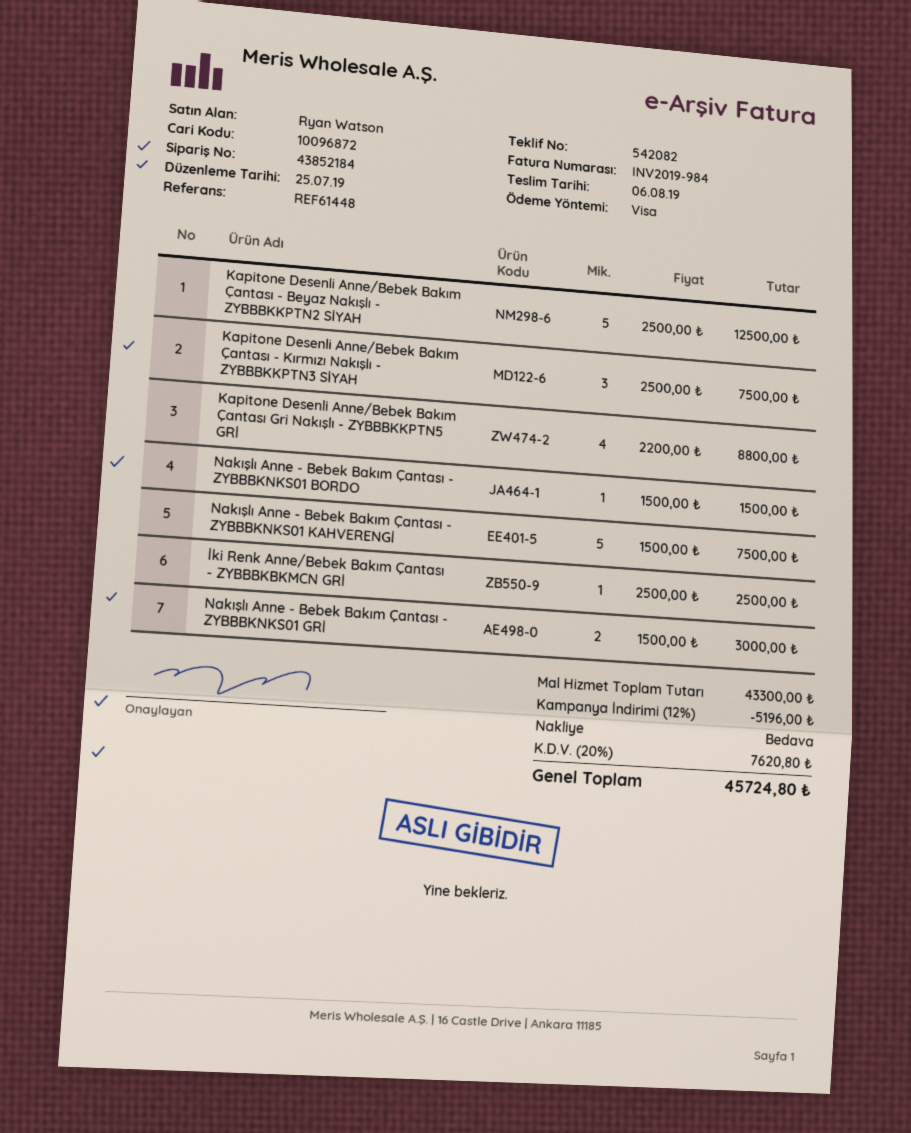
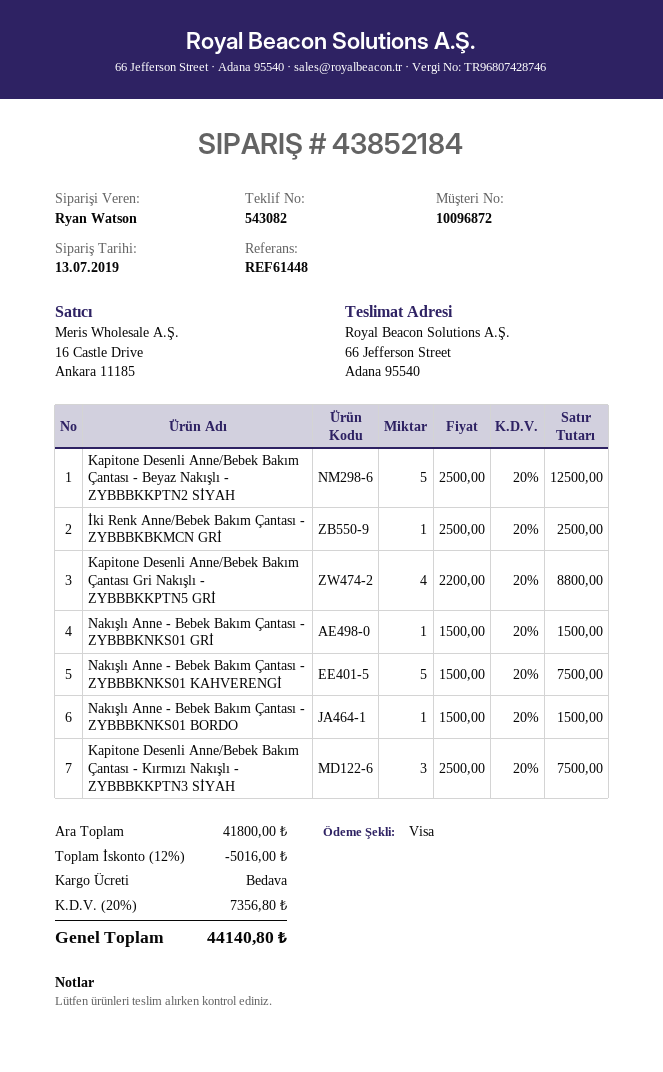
quote number: 542082 -> 543082
Nakışlı Anne - Bebek Bakım Çantası - ZYBBBKNKS01 GRİ: 2 x 1500.00 = 3000.00 -> 1 x 1500.00 = 1500.00
subtotal: 43300.00 -> 41800.00
discount: 12% = 5196.00 -> 12% = 5016.00
tax: 20% = 7620.80 -> 20% = 7356.80
total: 45724.80 -> 44140.80

